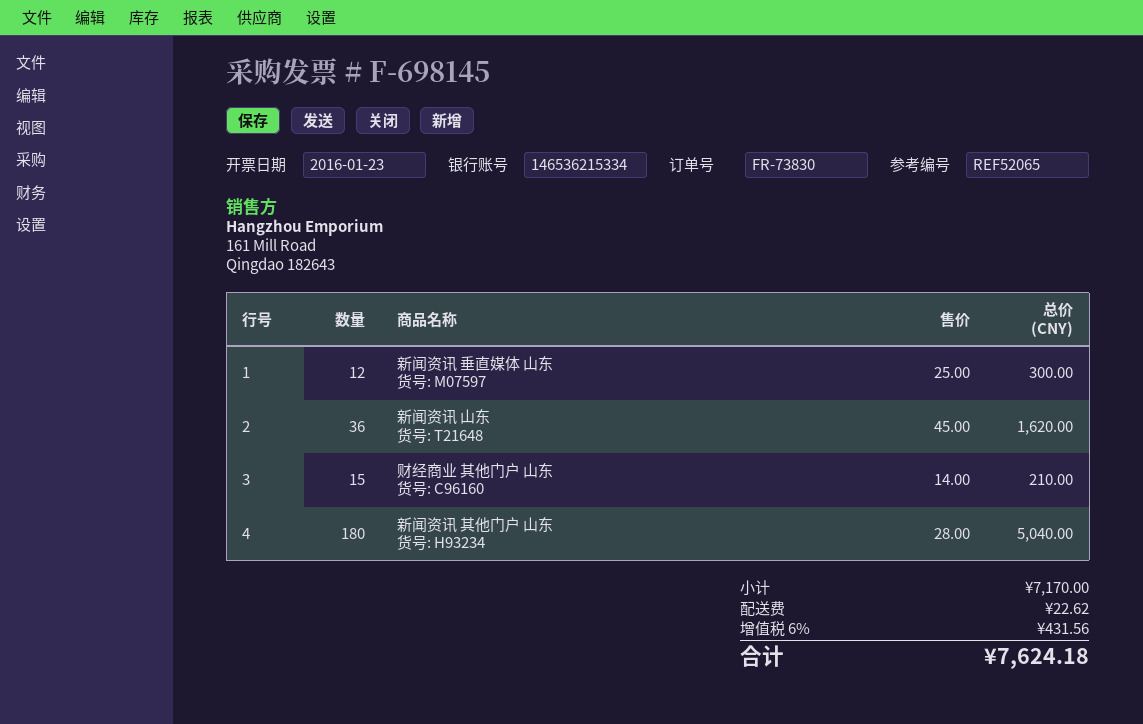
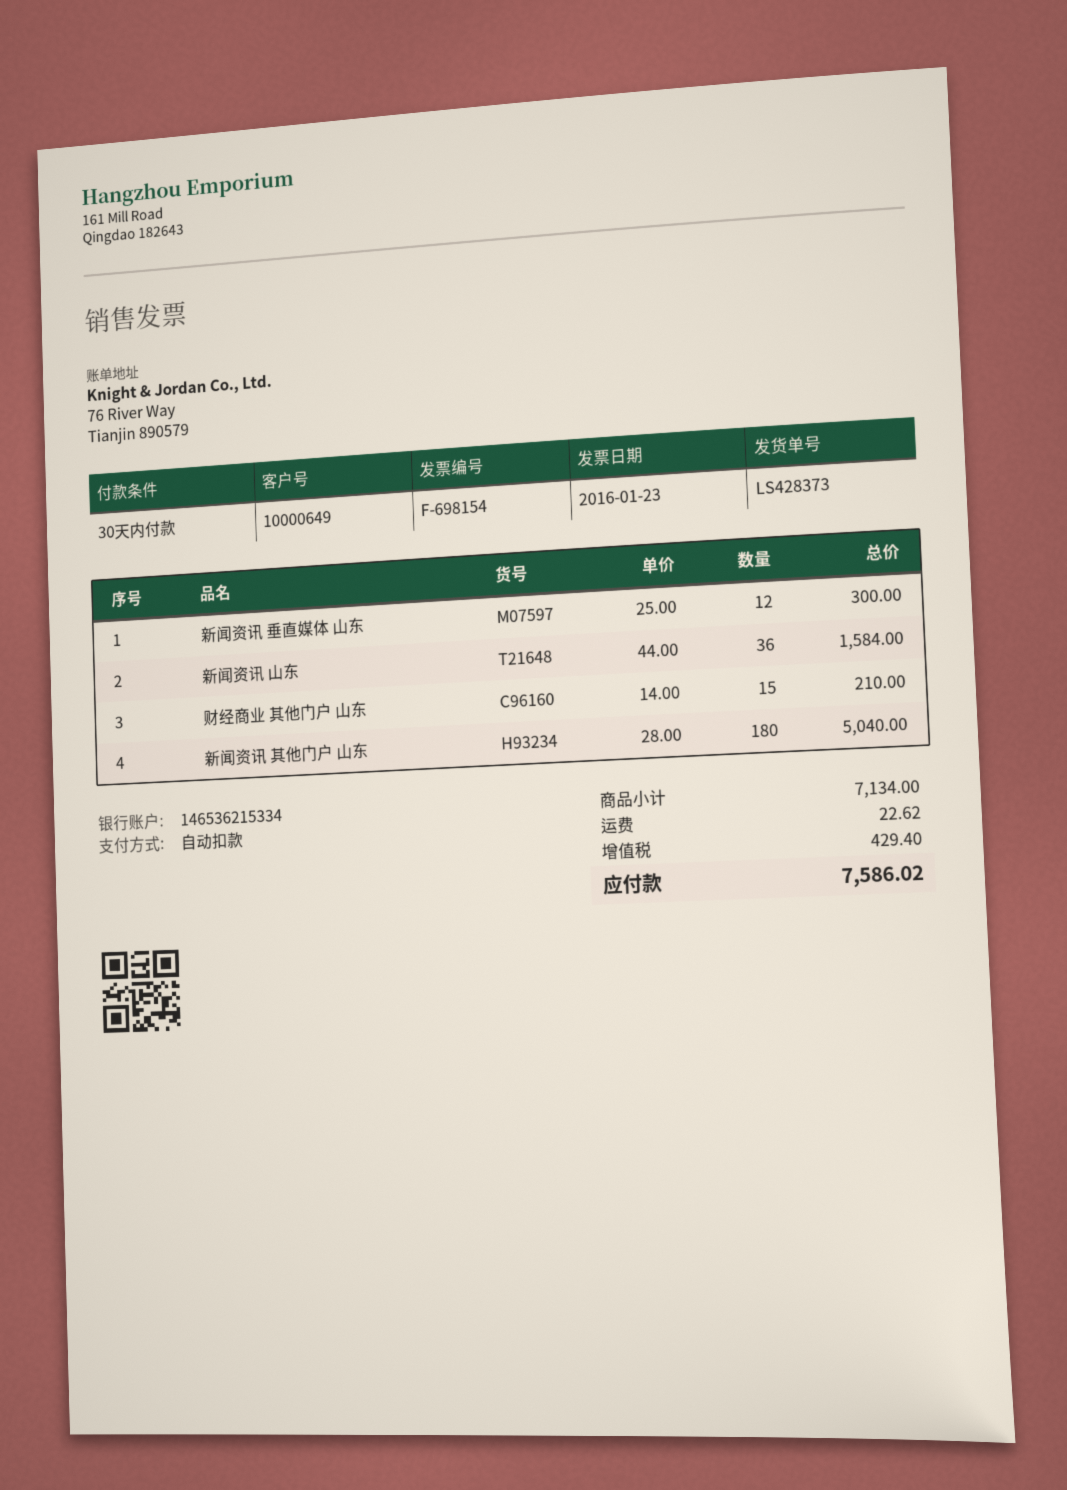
invoice number: F-698145 -> F-698154
新闻资讯 山东: 36 x 45.00 = 1620.00 -> 36 x 44.00 = 1584.00
subtotal: 7170.00 -> 7134.00
tax: 431.56 -> 429.40
total: 7624.18 -> 7586.02

